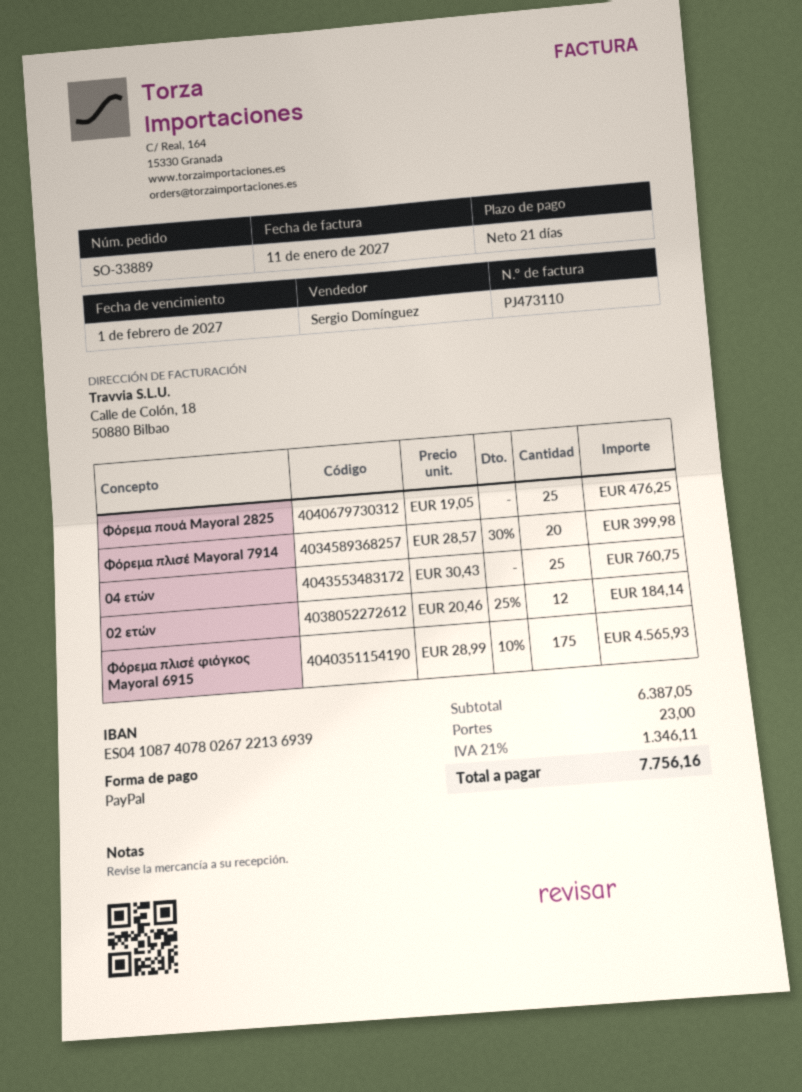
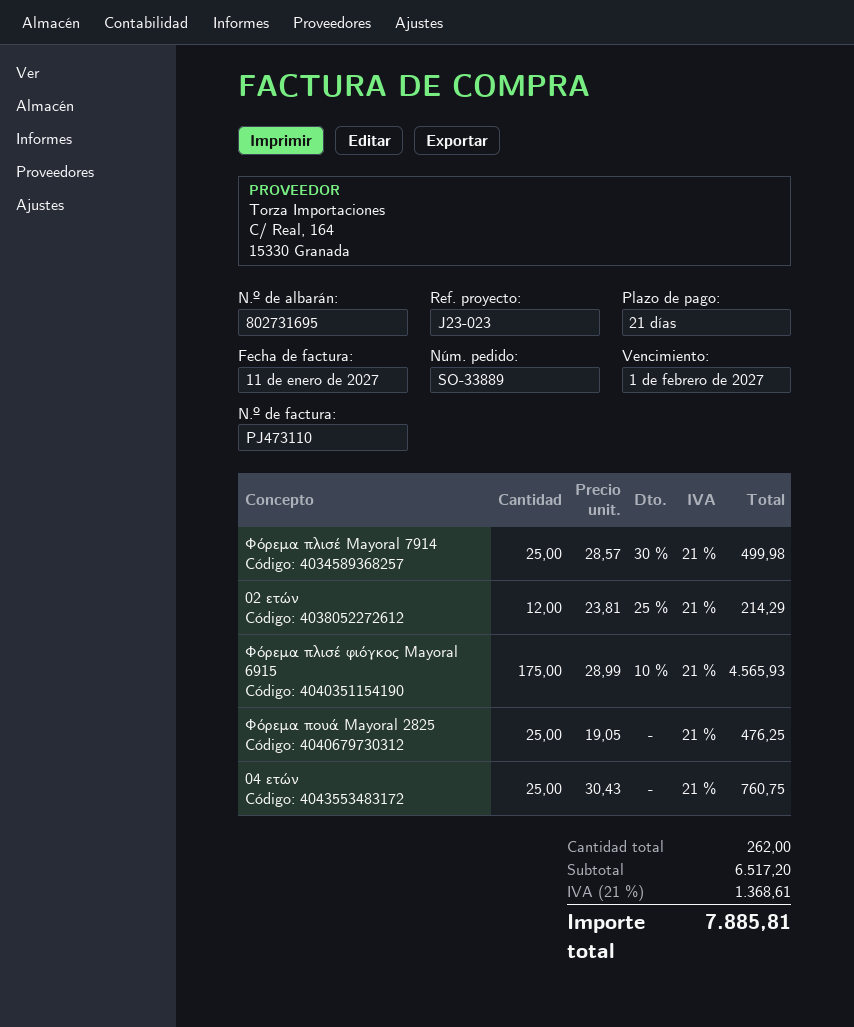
Φόρεμα πλισέ Mayoral 7914: 20 x 28.57 - 30% = 399.98 -> 25 x 28.57 - 30% = 499.98
02 ετών: 12 x 20.46 - 25% = 184.14 -> 12 x 23.81 - 25% = 214.29
subtotal: 6387.05 -> 6517.20
shipping: 23.00 -> none
tax: 21% = 1346.11 -> 21% = 1368.61
total: 7756.16 -> 7885.81

